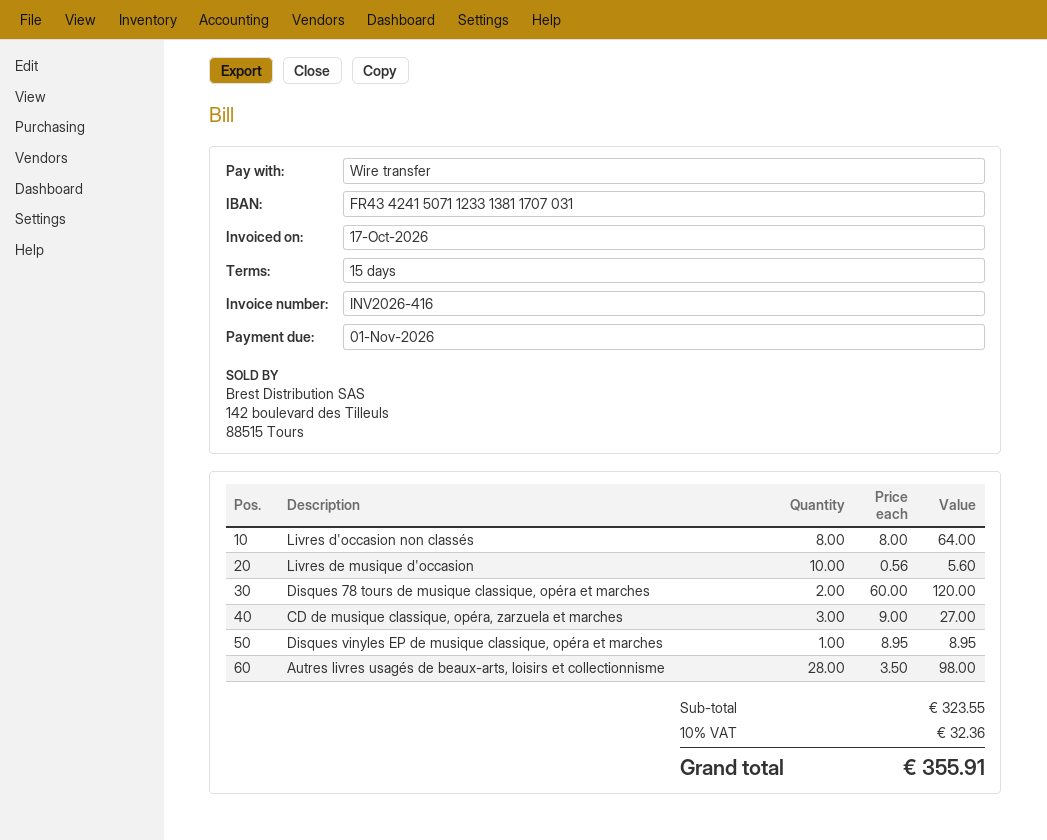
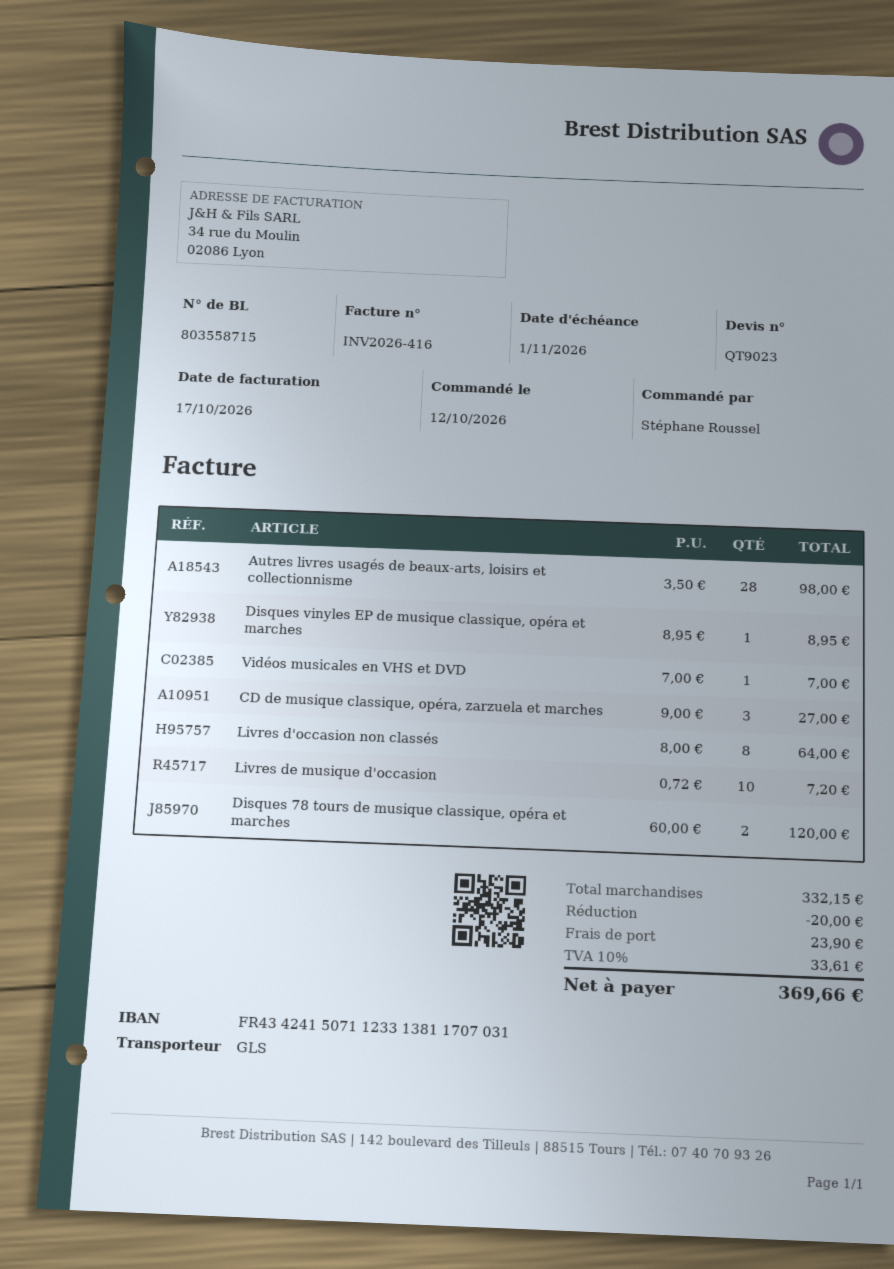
Livres de musique d'occasion: 10 x 0.56 = 5.60 -> 10 x 0.72 = 7.20
Vidéos musicales en VHS et DVD: none -> 1 x 7.00 = 7.00
subtotal: 323.55 -> 332.15
discount: none -> 20.00
shipping: none -> 23.90
tax: 10% = 32.36 -> 10% = 33.61
total: 355.91 -> 369.66

